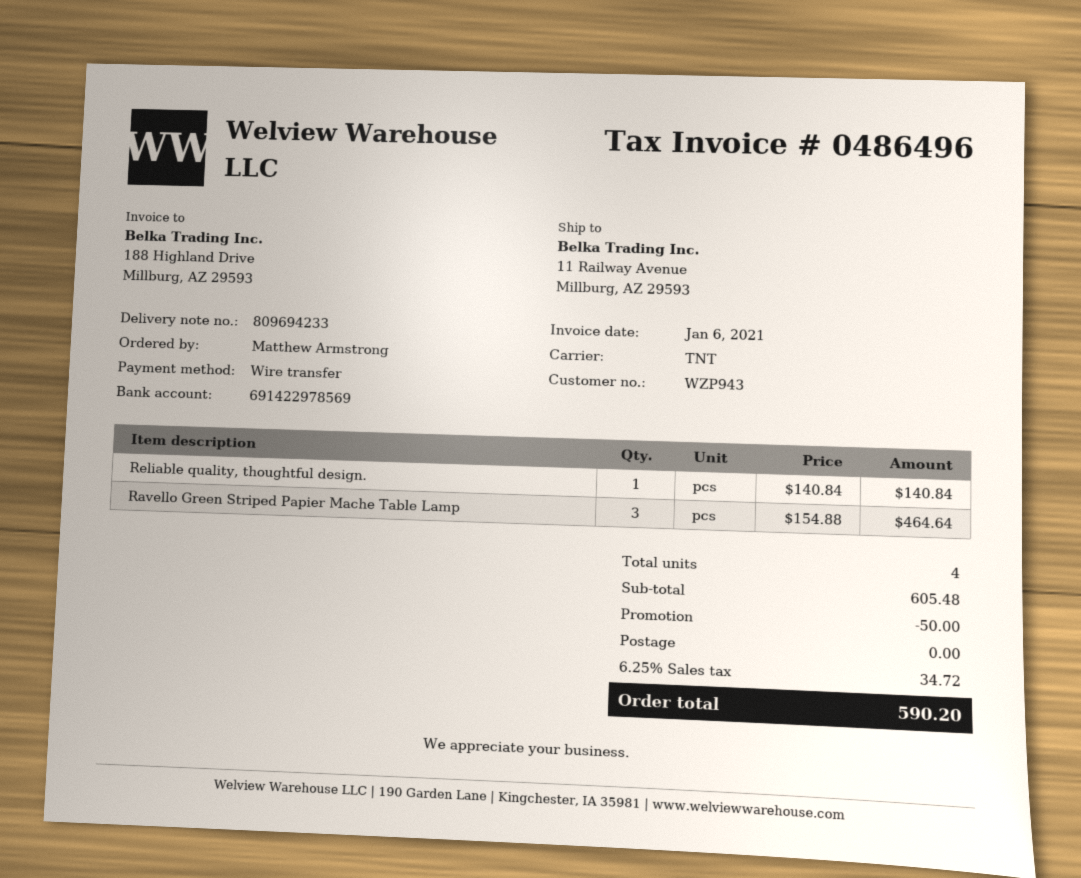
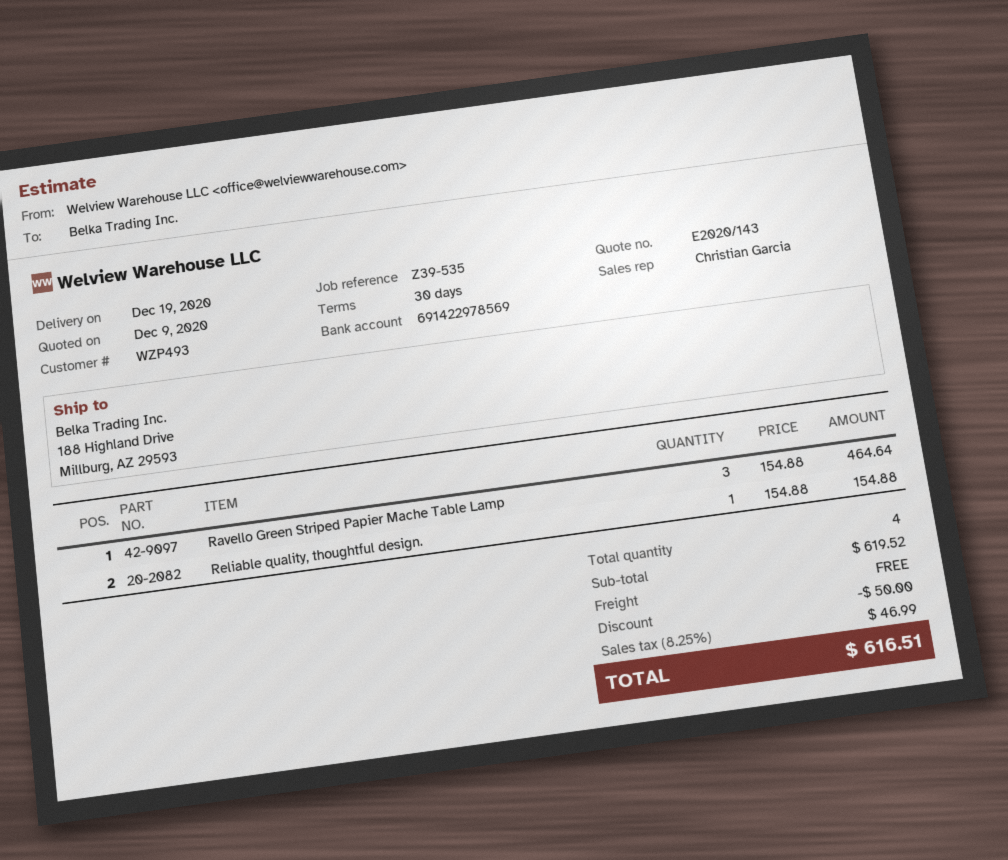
customer number: WZP943 -> WZP493
ship to: 11 Railway Avenue, Millburg, AZ 29593 -> 188 Highland Drive, Millburg, AZ 29593
Reliable quality, thoughtful design.: 1 x 140.84 = 140.84 -> 1 x 154.88 = 154.88
subtotal: 605.48 -> 619.52
tax: 6.25% = 34.72 -> 8.25% = 46.99
total: 590.20 -> 616.51

